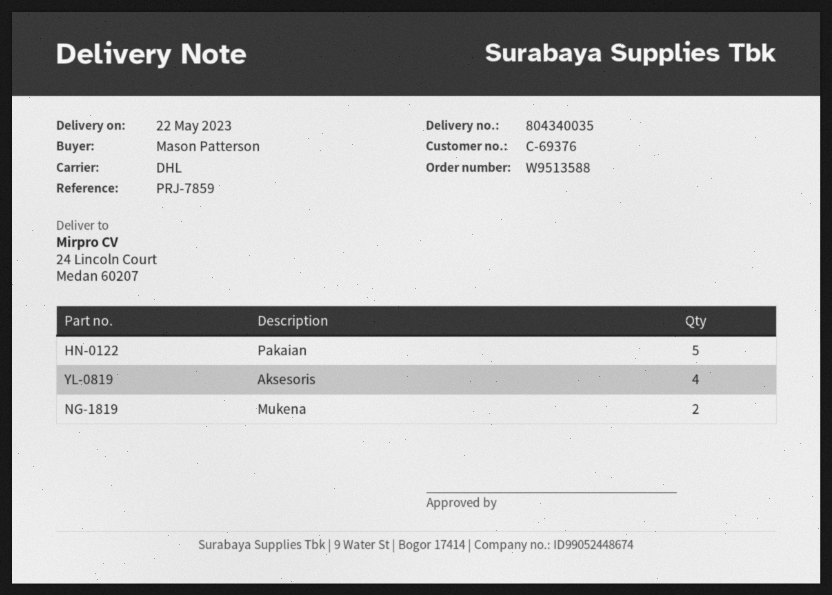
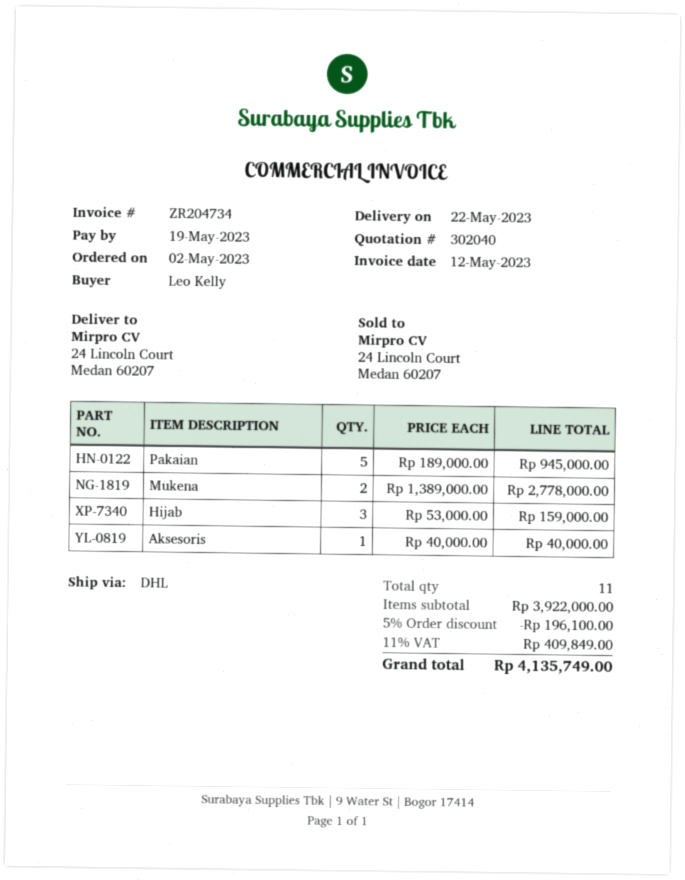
ordered by: Mason Patterson -> Leo Kelly
Aksesoris: 4 -> 1
Hijab: none -> 3

